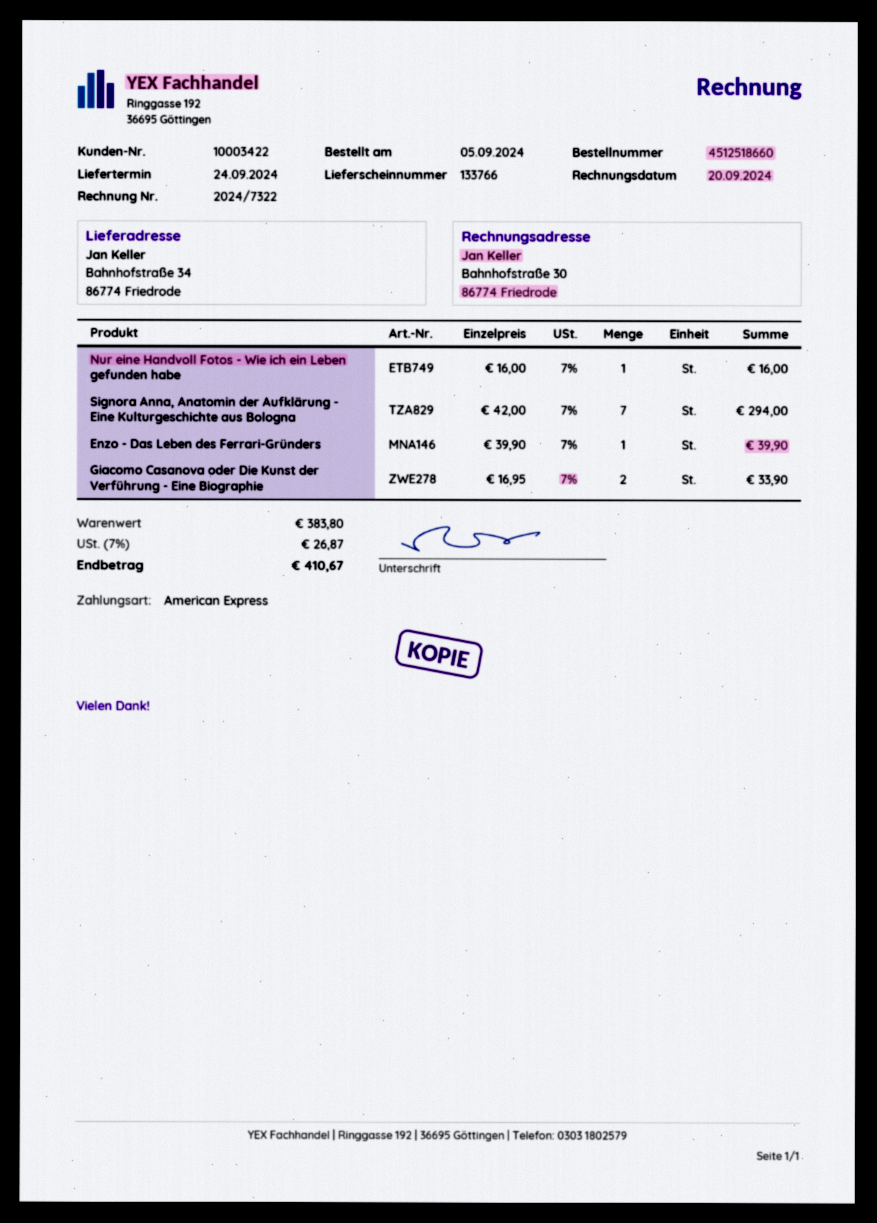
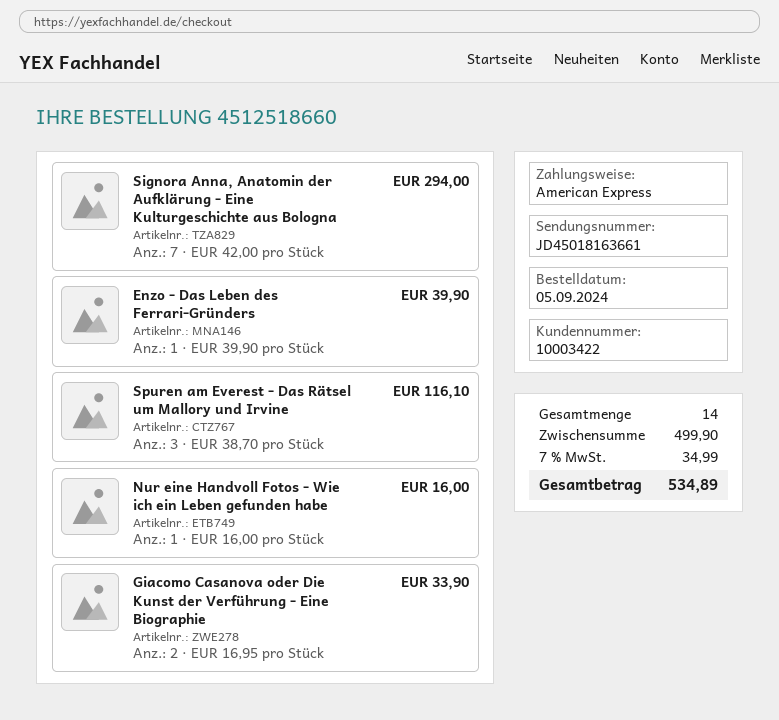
Spuren am Everest - Das Rätsel um Mallory und Irvine: none -> 3 x 38.70 = 116.10
subtotal: 383.80 -> 499.90
tax: 7% = 26.87 -> 7% = 34.99
total: 410.67 -> 534.89

